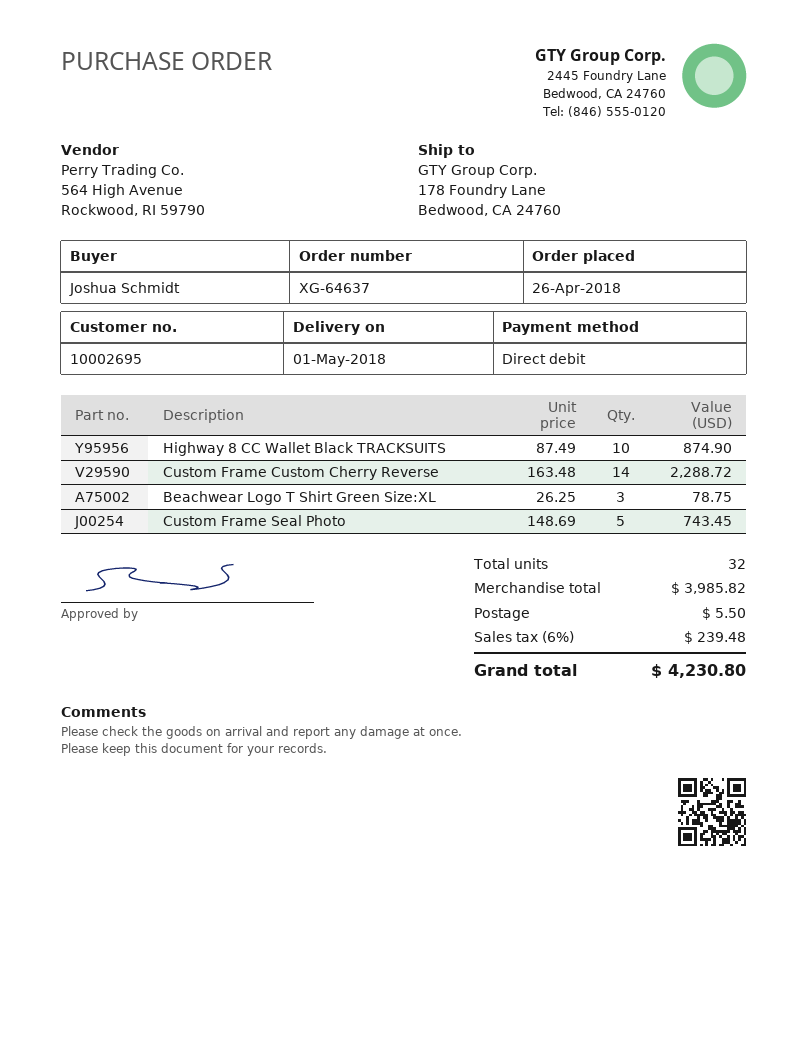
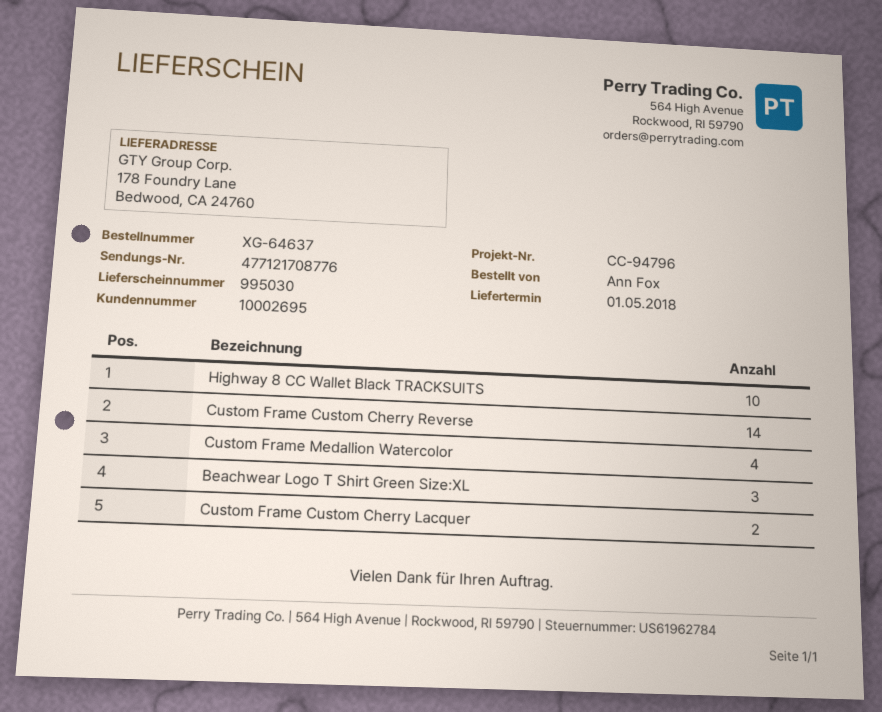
ordered by: Joshua Schmidt -> Ann Fox
Custom Frame Seal Photo: 5 -> none
Custom Frame Medallion Watercolor: none -> 4
Custom Frame Custom Cherry Lacquer: none -> 2

